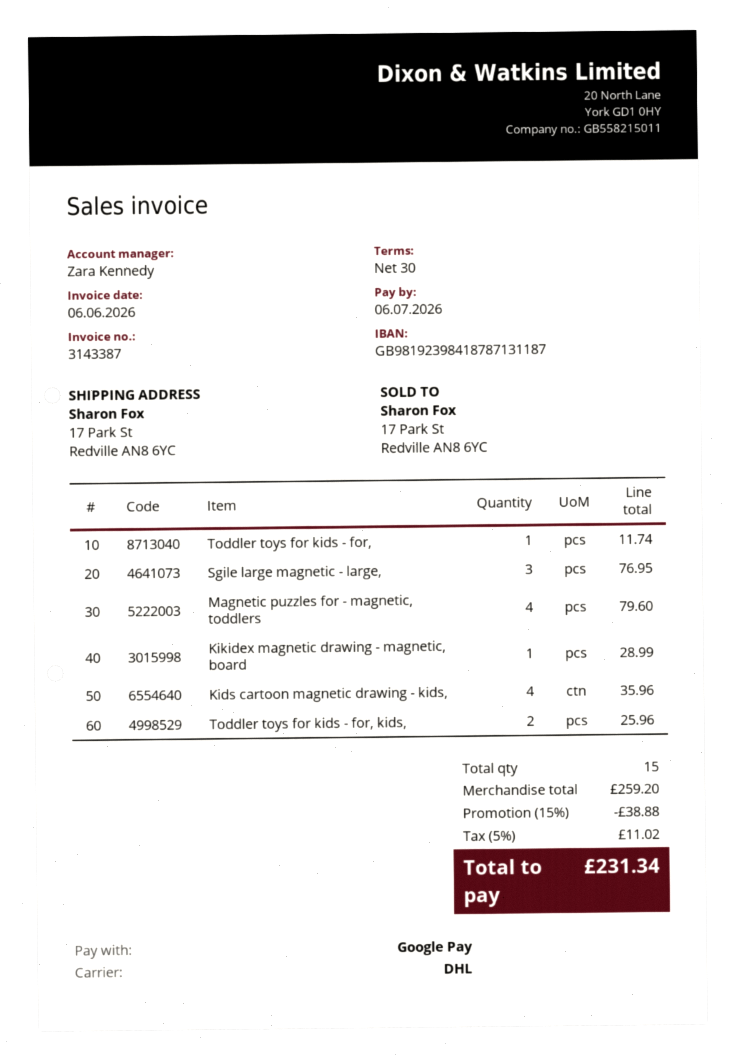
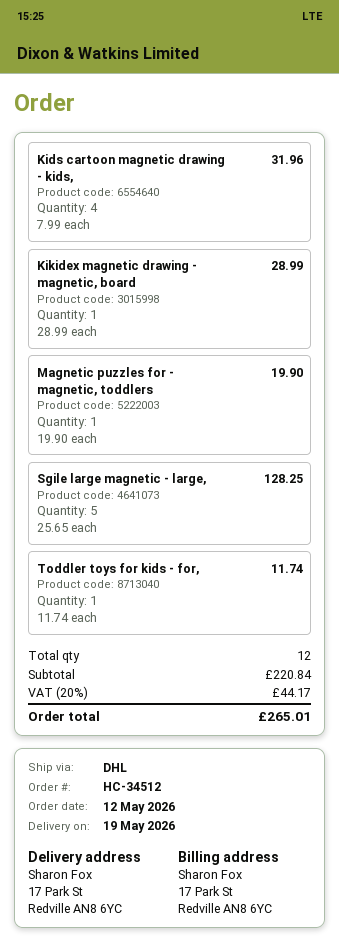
Sgile large magnetic - large,: 3 for 76.95 -> 5 for 128.25
Magnetic puzzles for - magnetic, toddlers: 4 for 79.60 -> 1 for 19.90
Kids cartoon magnetic drawing - kids,: 4 for 35.96 -> 4 for 31.96
Toddler toys for kids - for, kids,: 2 for 25.96 -> none
total quantity: 15 -> 12
subtotal: 259.20 -> 220.84
discount: 15% = 38.88 -> none
tax: 5% = 11.02 -> 20% = 44.17
total: 231.34 -> 265.01

